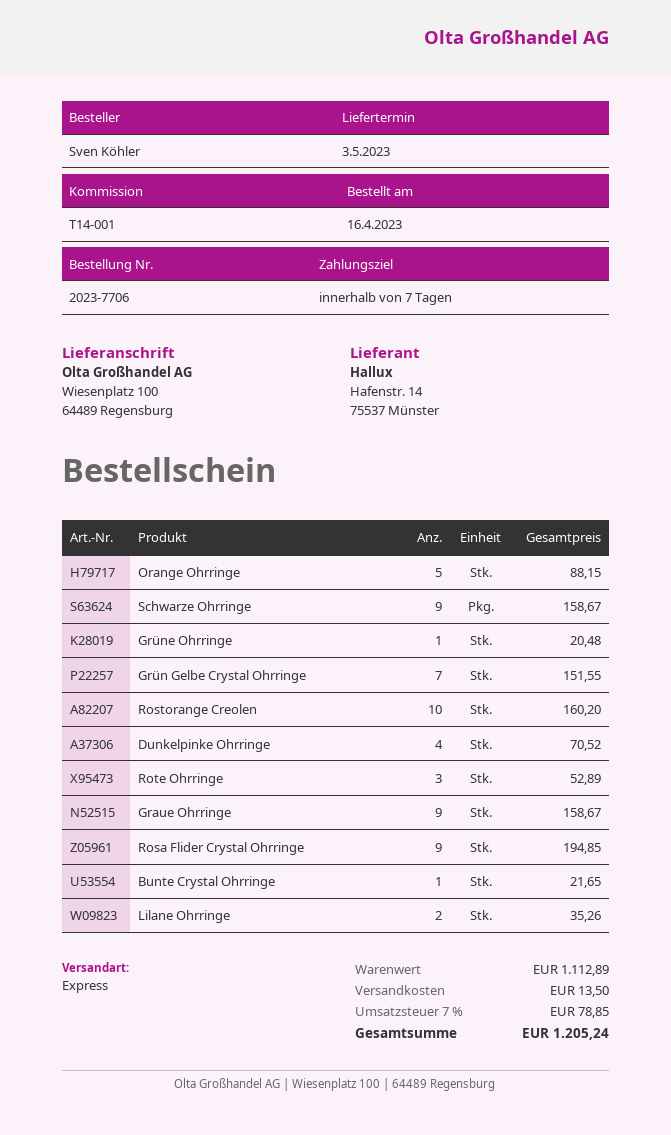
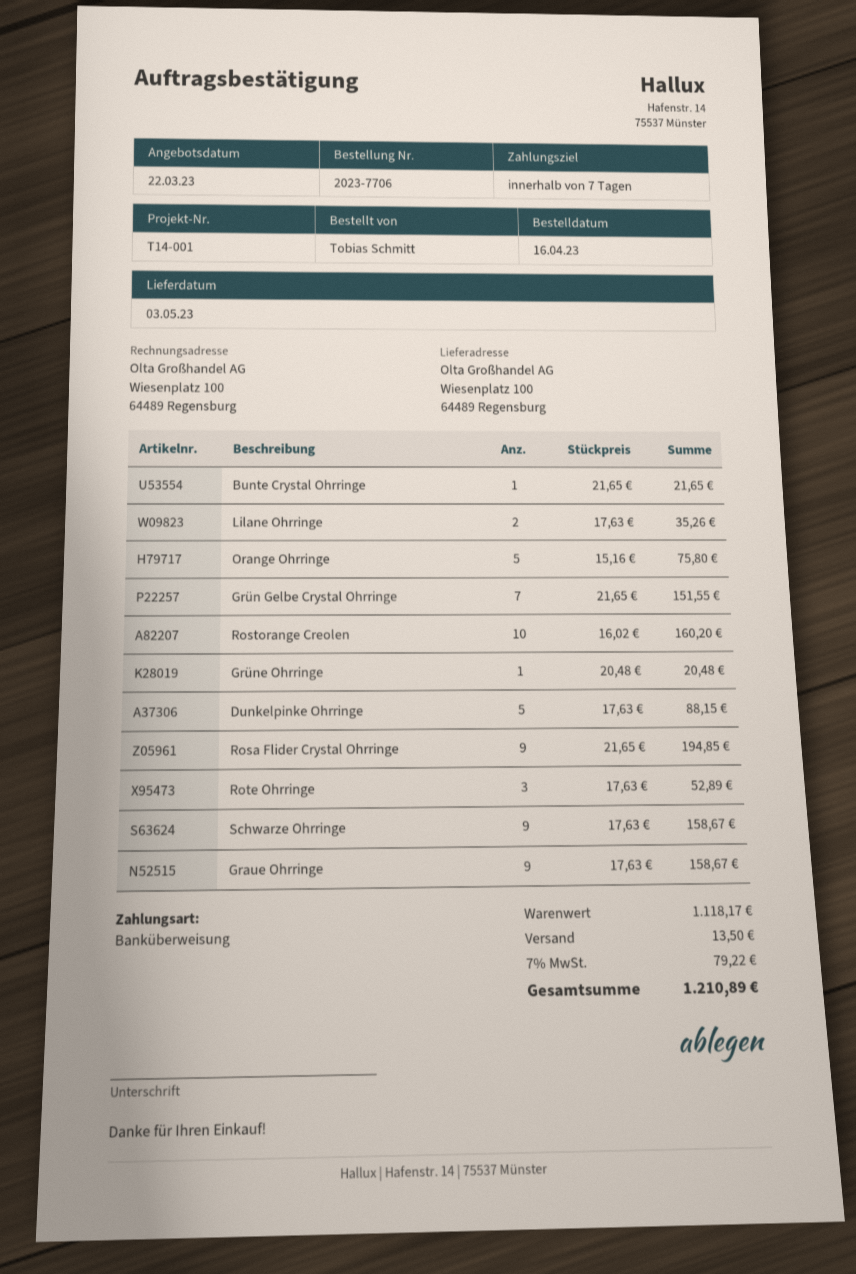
ordered by: Sven Köhler -> Tobias Schmitt
Orange Ohrringe: 5 for 88.15 -> 5 for 75.80
Dunkelpinke Ohrringe: 4 for 70.52 -> 5 for 88.15
subtotal: 1112.89 -> 1118.17
tax: 7% = 78.85 -> 7% = 79.22
total: 1205.24 -> 1210.89

